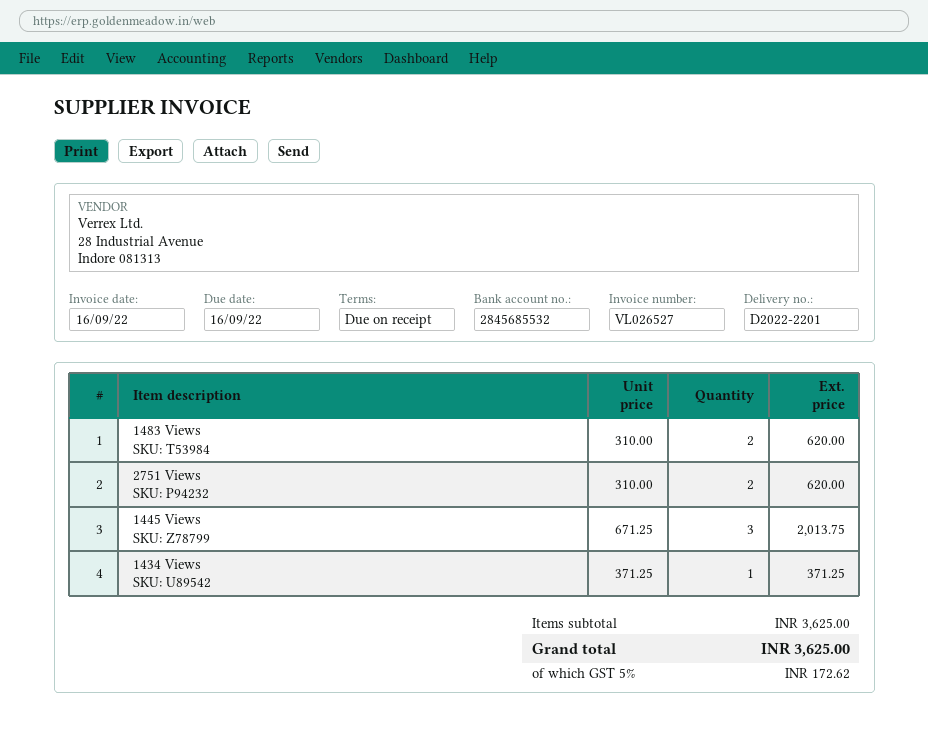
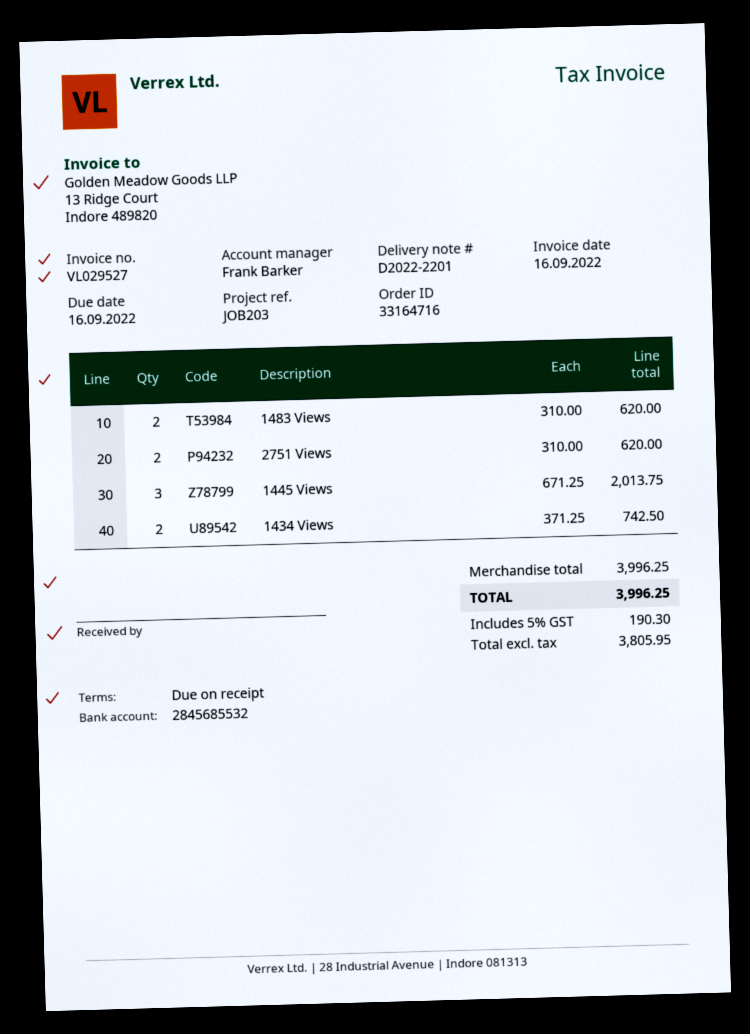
invoice number: VL026527 -> VL029527
1434 Views: 1 x 371.25 = 371.25 -> 2 x 371.25 = 742.50
subtotal: 3625.00 -> 3996.25
tax: 5% = 172.62 -> 5% = 190.30
total: 3625.00 -> 3996.25

